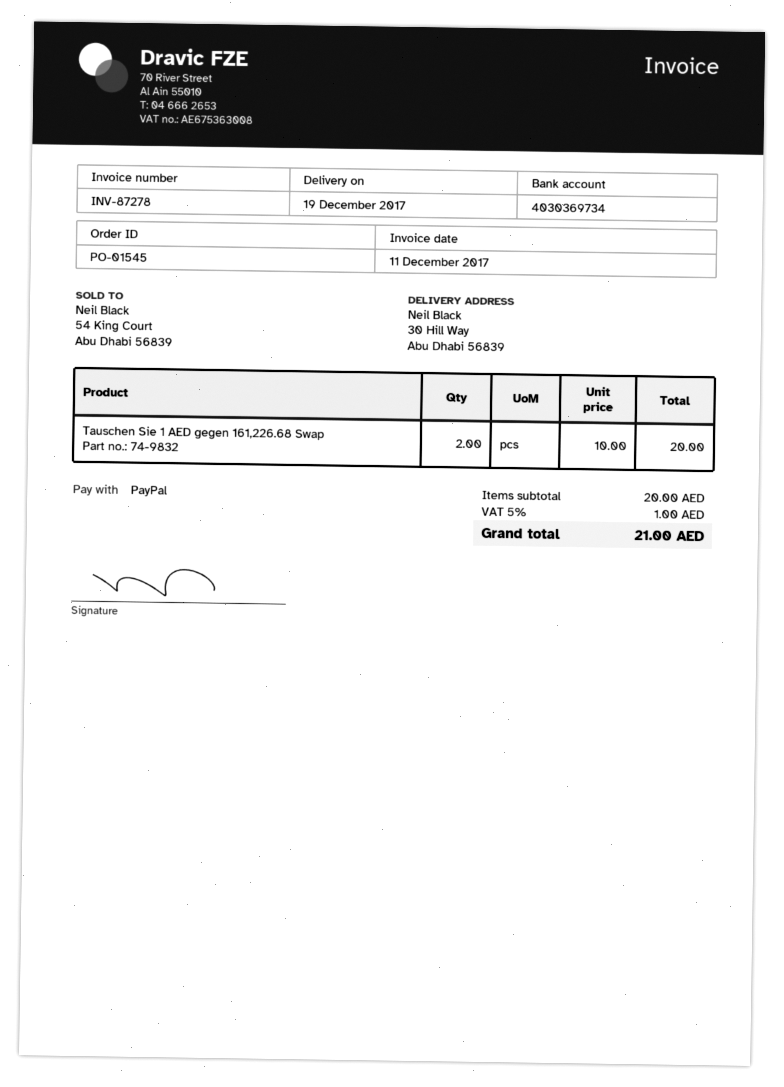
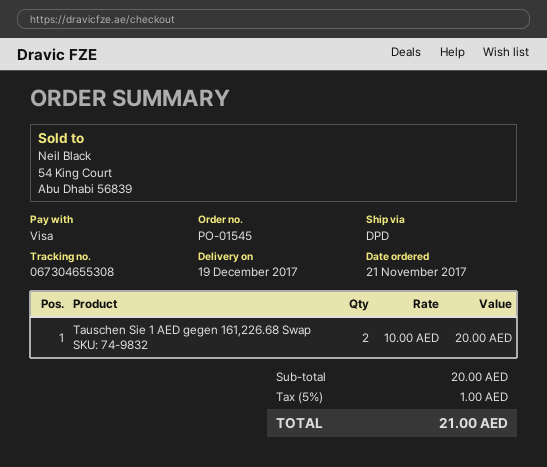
payment method: PayPal -> Visa

